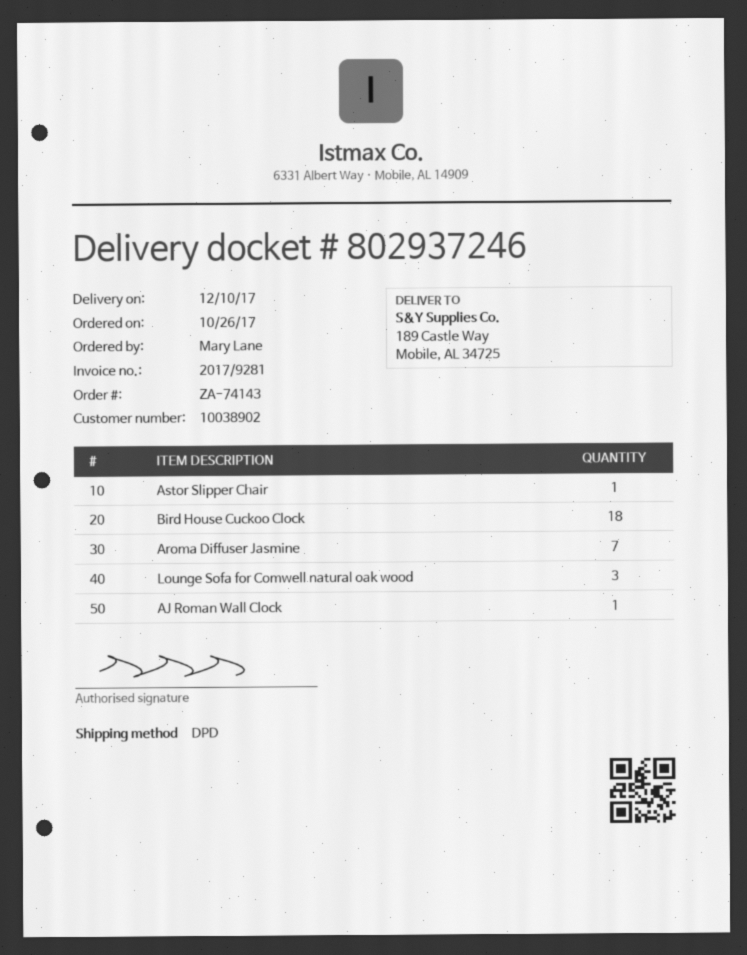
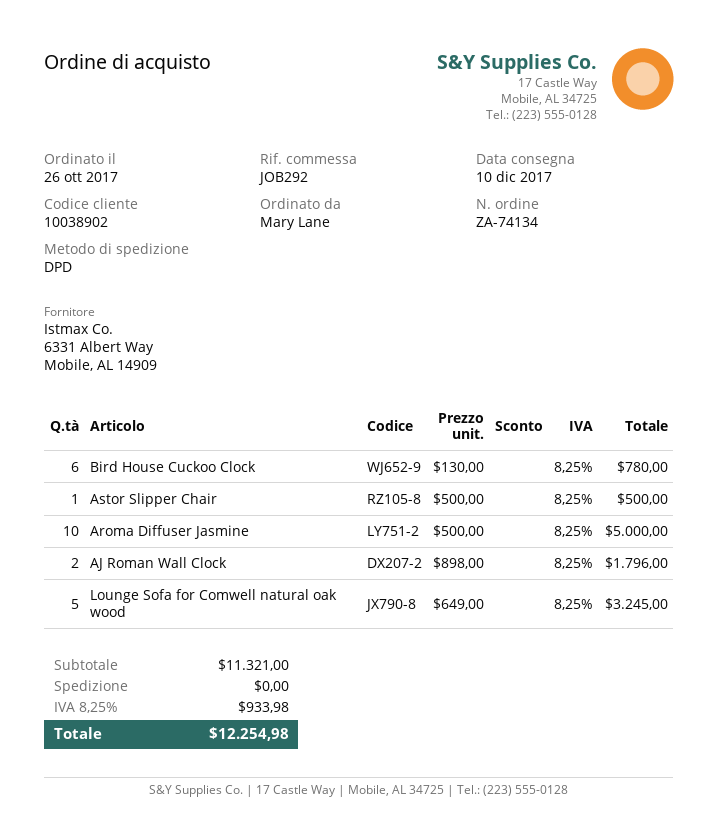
order number: ZA-74143 -> ZA-74134
Bird House Cuckoo Clock: 18 -> 6
Aroma Diffuser Jasmine: 7 -> 10
Lounge Sofa for Comwell natural oak wood: 3 -> 5
AJ Roman Wall Clock: 1 -> 2

